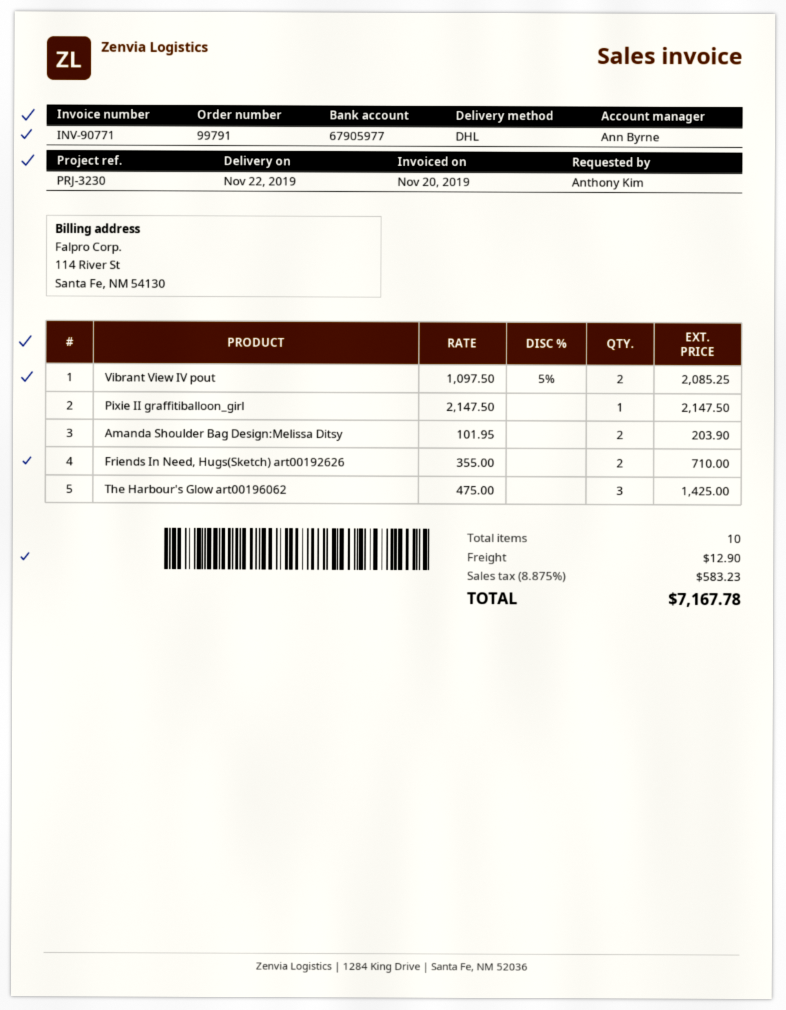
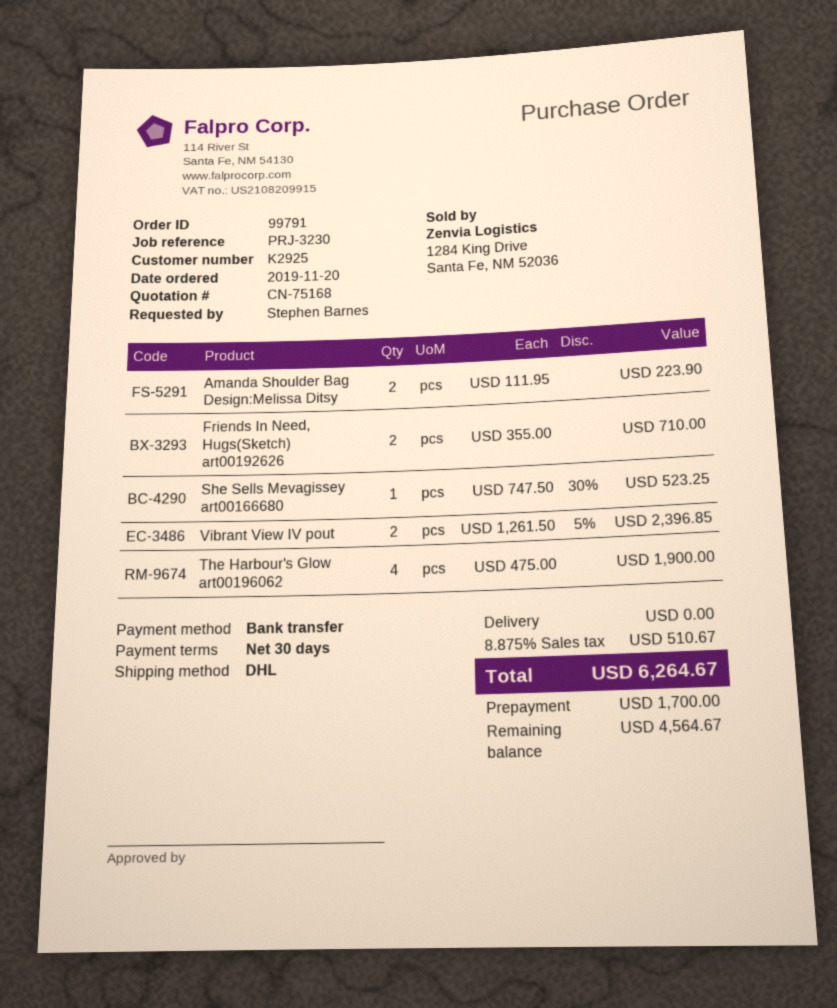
ordered by: Anthony Kim -> Stephen Barnes
Vibrant View IV pout: 2 x 1097.50 - 5% = 2085.25 -> 2 x 1261.50 - 5% = 2396.85
Pixie II graffitiballoon_girl: 1 x 2147.50 = 2147.50 -> none
Amanda Shoulder Bag Design:Melissa Ditsy: 2 x 101.95 = 203.90 -> 2 x 111.95 = 223.90
The Harbour's Glow art00196062: 3 x 475.00 = 1425.00 -> 4 x 475.00 = 1900.00
She Sells Mevagissey art00166680: none -> 1 x 747.50 - 30% = 523.25
shipping: 12.90 -> 0.00
tax: 8.875% = 583.23 -> 8.875% = 510.67
total: 7167.78 -> 6264.67

